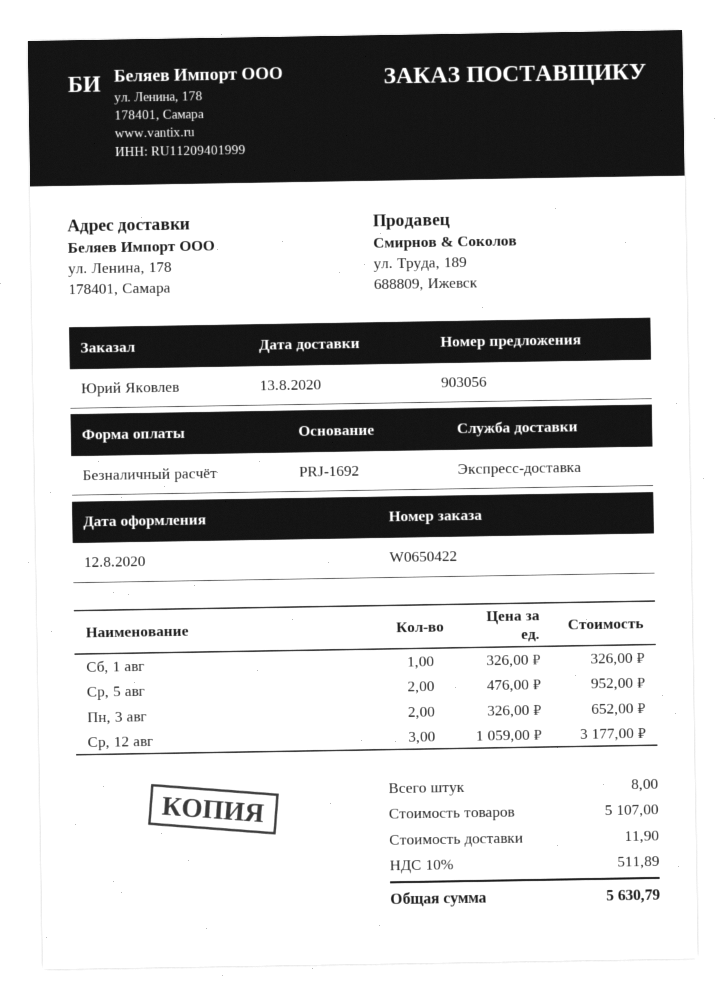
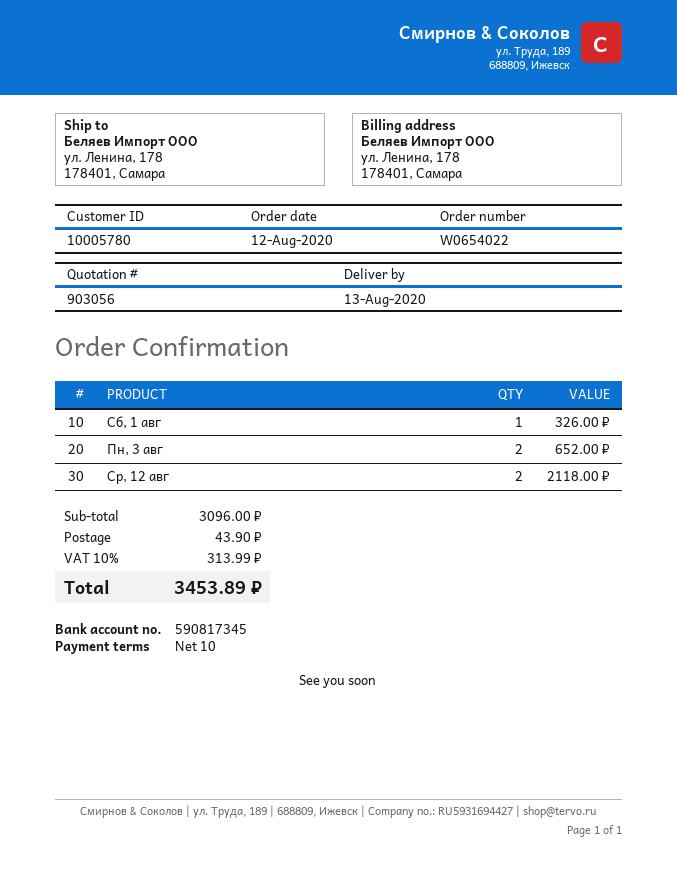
order number: W0650422 -> W0654022
Ср, 5 авг: 2 for 952.00 -> none
Ср, 12 авг: 3 for 3177.00 -> 2 for 2118.00
subtotal: 5107.00 -> 3096.00
shipping: 11.90 -> 43.90
tax: 10% = 511.89 -> 10% = 313.99
total: 5630.79 -> 3453.89

